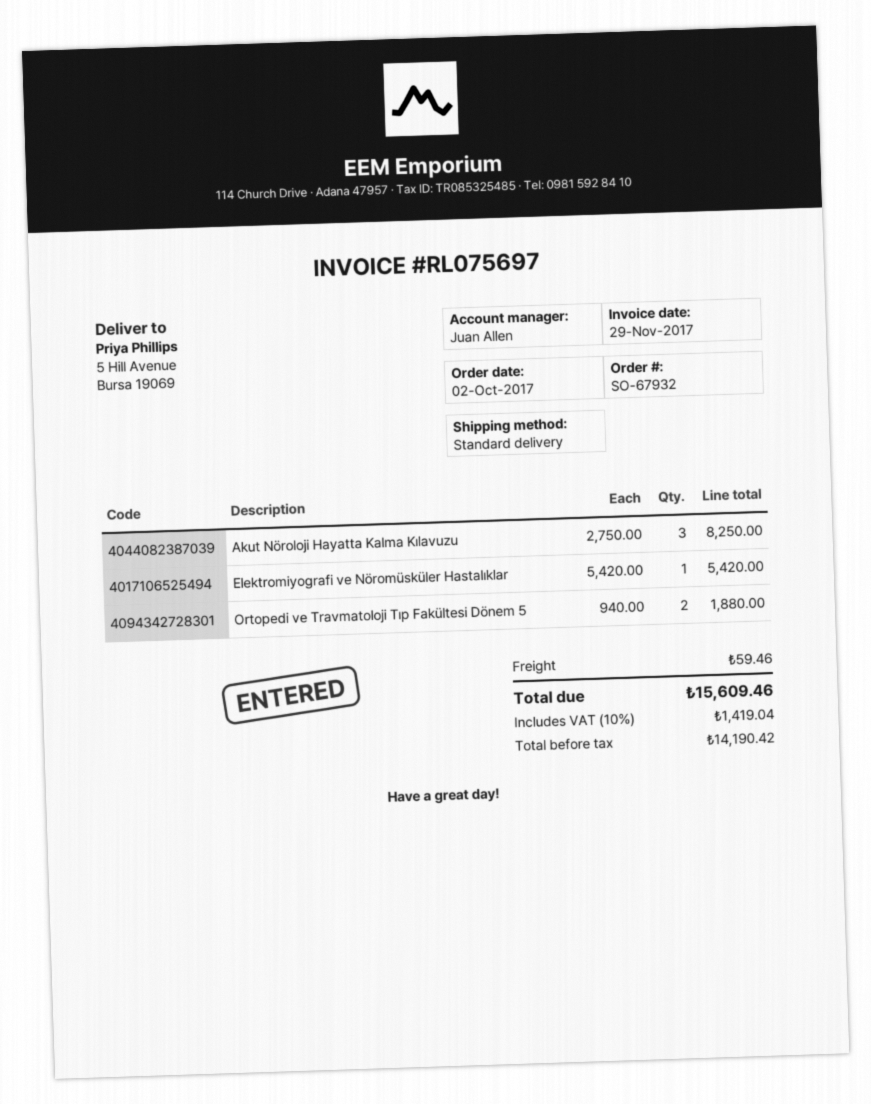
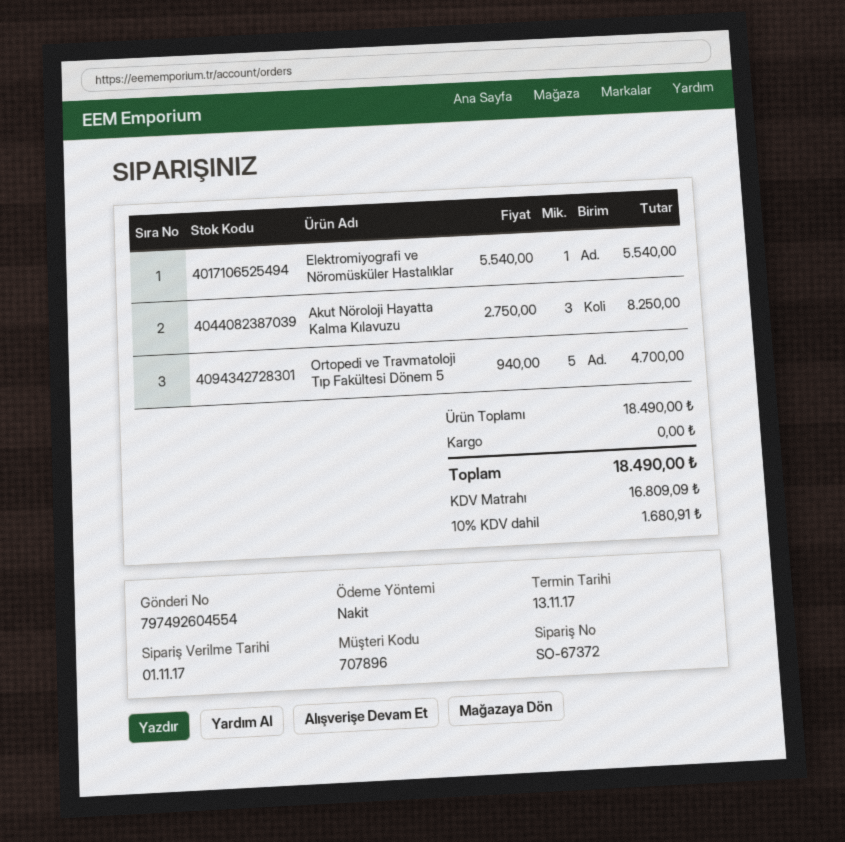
order number: SO-67932 -> SO-67372
order date: 2017-10-02 -> 2017-11-01
Elektromiyografi ve Nöromüsküler Hastalıklar: 1 x 5420.00 = 5420.00 -> 1 x 5540.00 = 5540.00
Ortopedi ve Travmatoloji Tıp Fakültesi Dönem 5: 2 x 940.00 = 1880.00 -> 5 x 940.00 = 4700.00
shipping: 59.46 -> 0.00
net: 14190.42 -> 16809.09
tax: 10% = 1419.04 -> 10% = 1680.91
total: 15609.46 -> 18490.00

